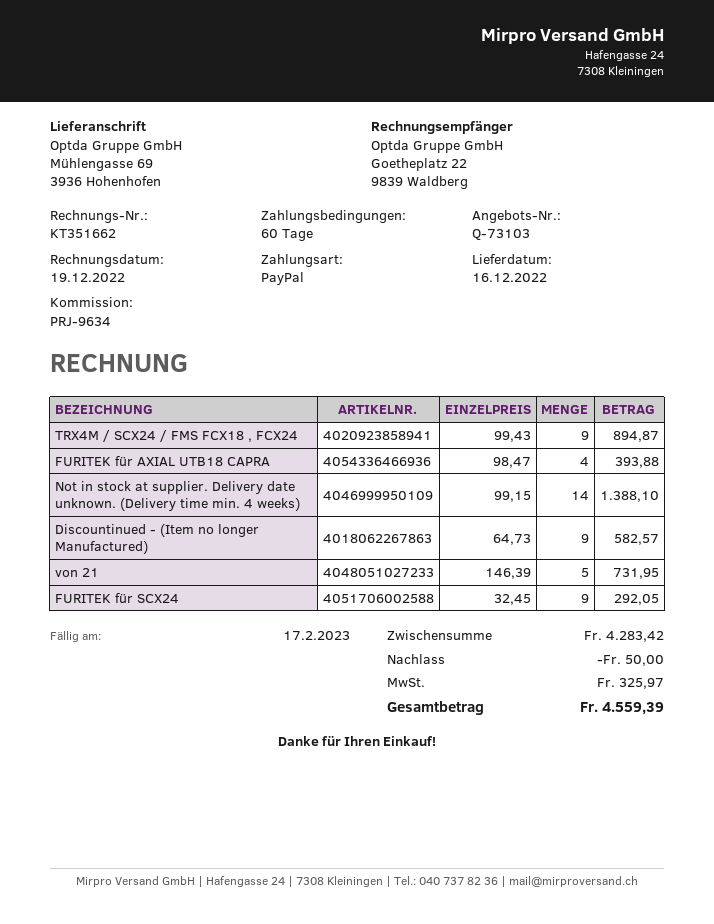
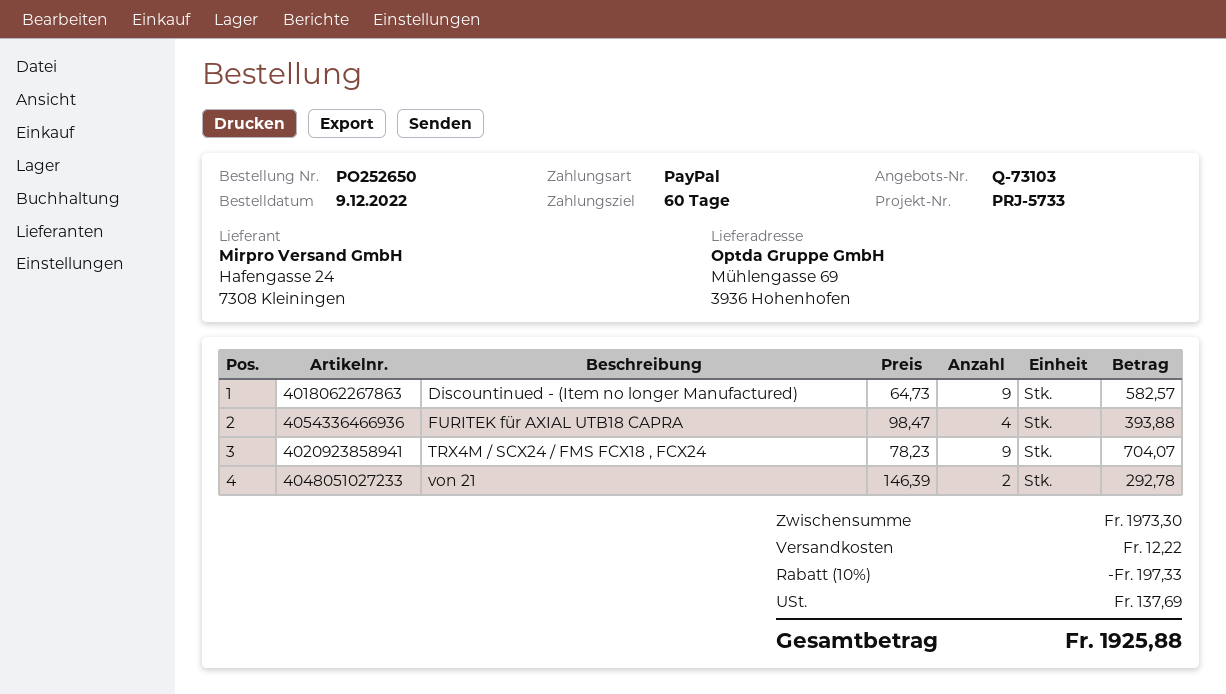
reference: PRJ-9634 -> PRJ-5733
TRX4M / SCX24 / FMS FCX18 , FCX24: 9 x 99.43 = 894.87 -> 9 x 78.23 = 704.07
Not in stock at supplier. Delivery date unknown. (Delivery time min. 4 weeks): 14 x 99.15 = 1388.10 -> none
von 21: 5 x 146.39 = 731.95 -> 2 x 146.39 = 292.78
FURITEK für SCX24: 9 x 32.45 = 292.05 -> none
subtotal: 4283.42 -> 1973.30
discount: 50.00 -> 197.33
shipping: none -> 12.22
tax: 325.97 -> 137.69
total: 4559.39 -> 1925.88

